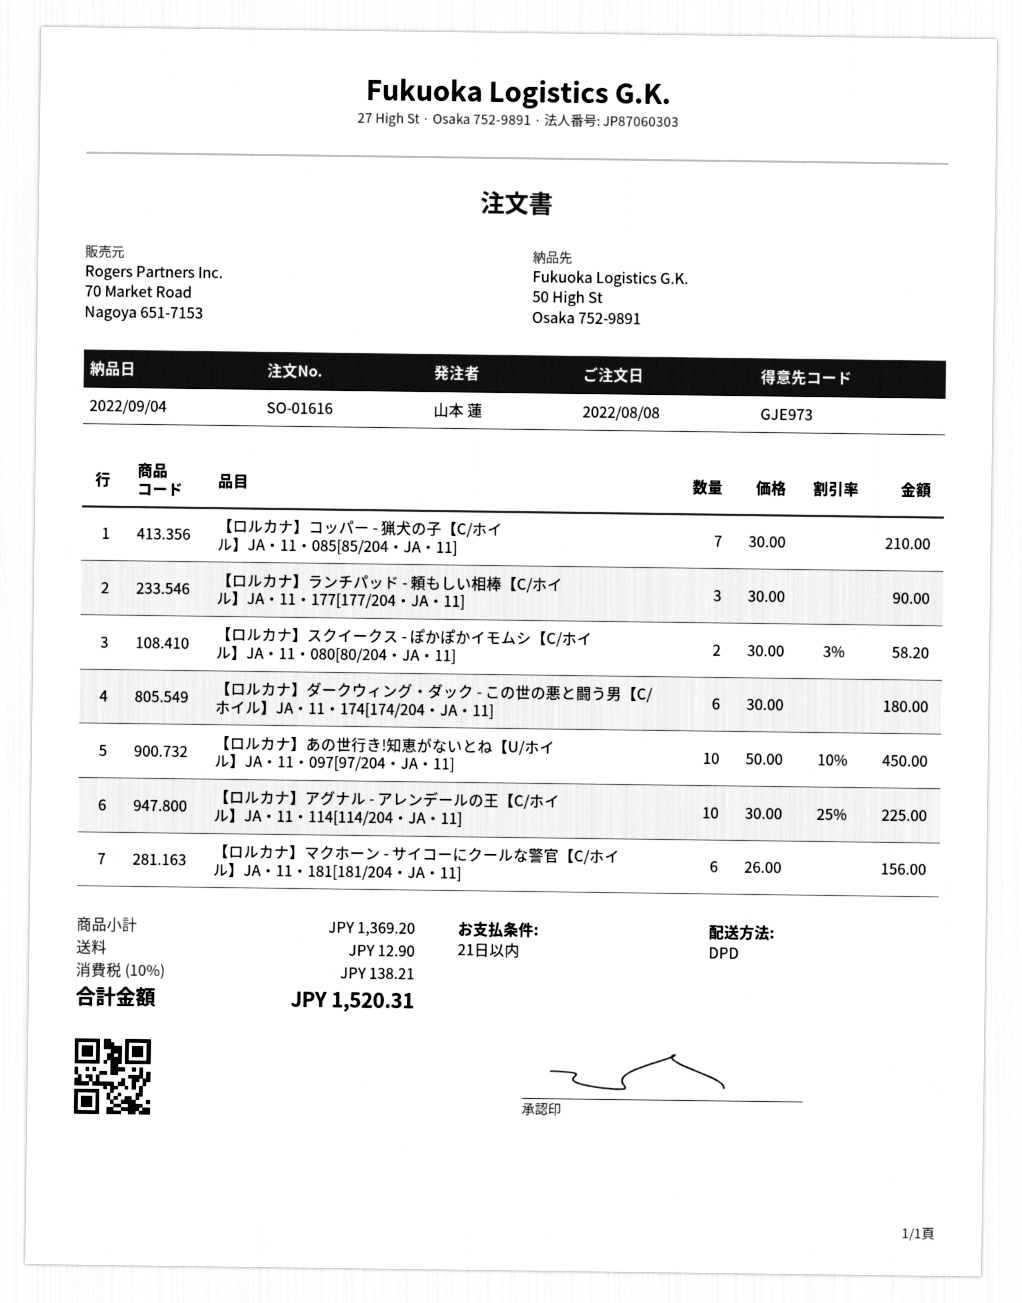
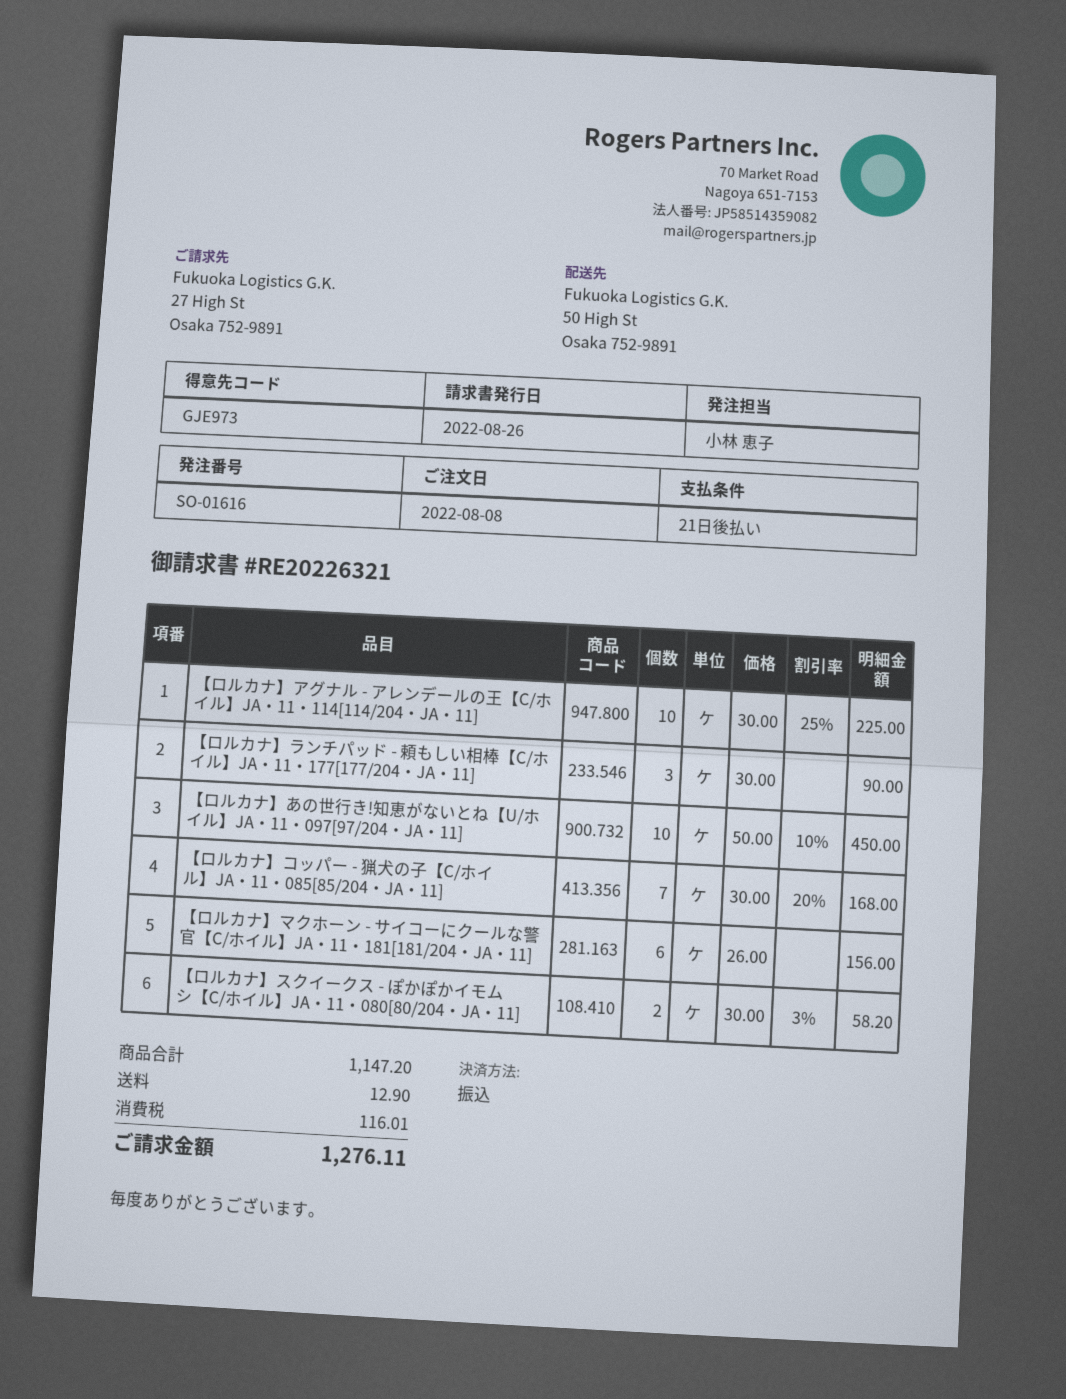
ordered by: 山本 蓮 -> 小林 恵子
【ロルカナ】コッパー - 猟犬の子【C/ホイル】JA・11・085[85/204・JA・11]: 7 x 30.00 = 210.00 -> 7 x 30.00 - 20% = 168.00
【ロルカナ】ダークウィング・ダック - この世の悪と闘う男【C/ホイル】JA・11・174[174/204・JA・11]: 6 x 30.00 = 180.00 -> none
subtotal: 1369.20 -> 1147.20
tax: 138.21 -> 116.01
total: 1520.31 -> 1276.11

